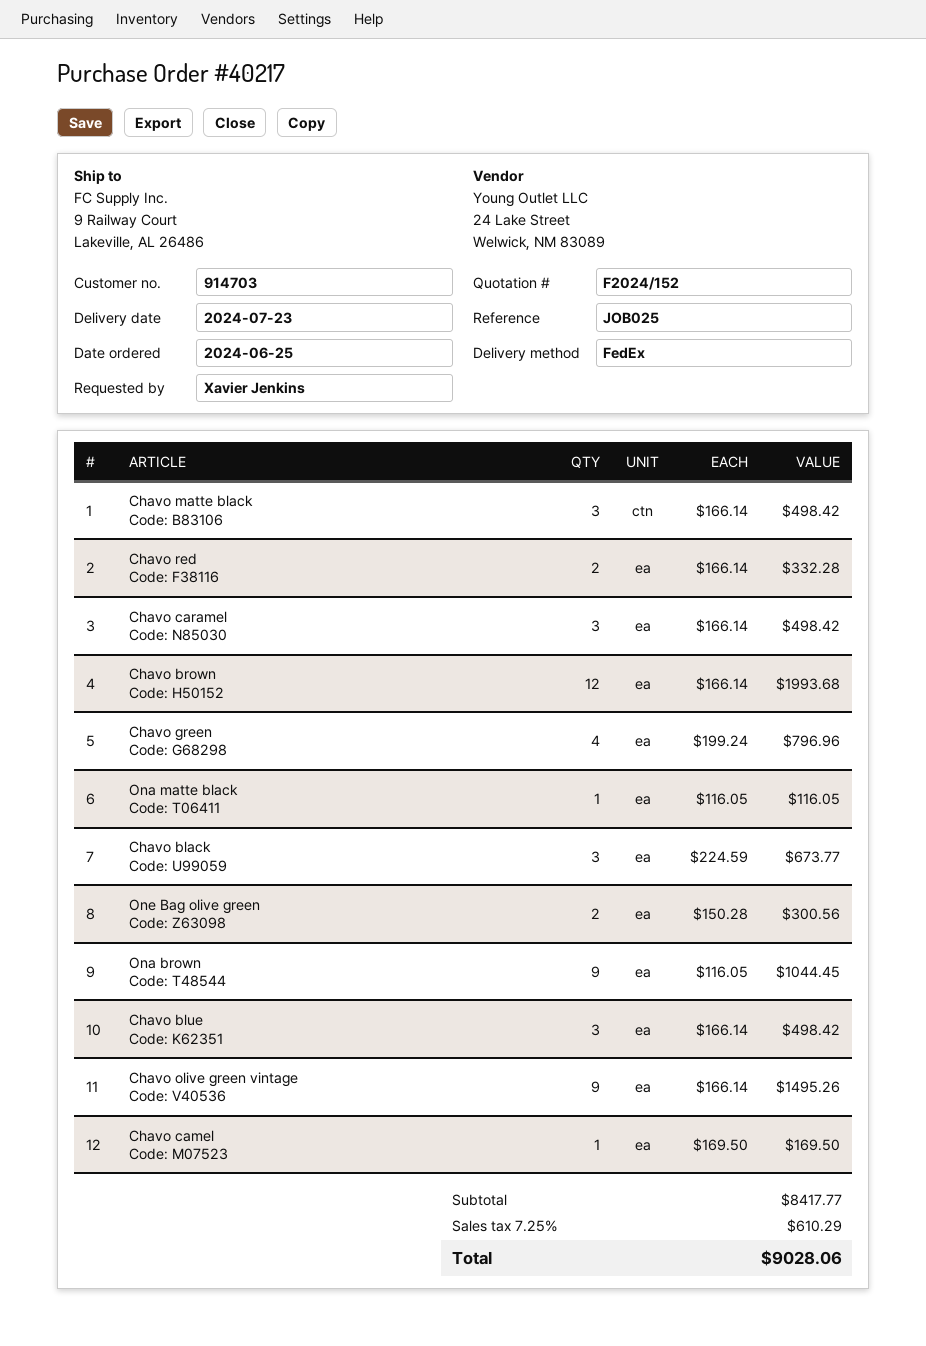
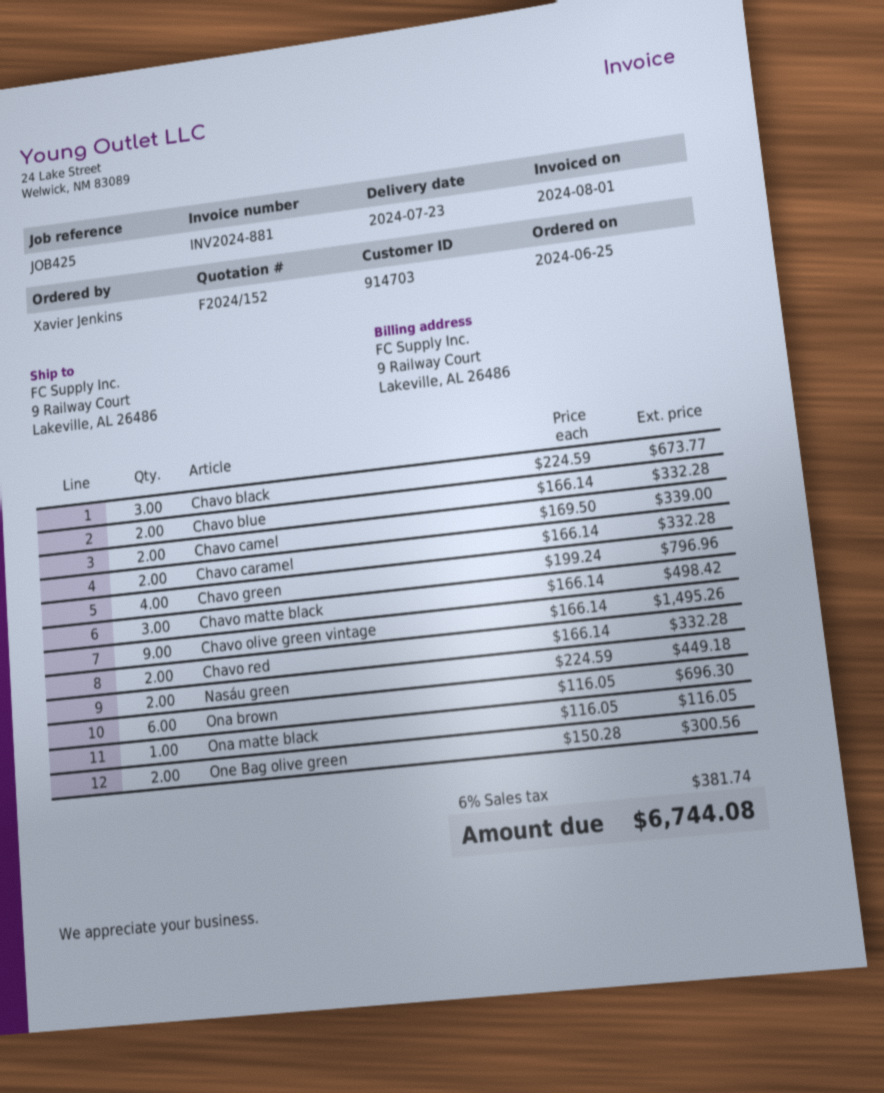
reference: JOB025 -> JOB425
Chavo caramel: 3 x 166.14 = 498.42 -> 2 x 166.14 = 332.28
Chavo brown: 12 x 166.14 = 1993.68 -> none
Ona brown: 9 x 116.05 = 1044.45 -> 6 x 116.05 = 696.30
Chavo blue: 3 x 166.14 = 498.42 -> 2 x 166.14 = 332.28
Chavo camel: 1 x 169.50 = 169.50 -> 2 x 169.50 = 339.00
Nasáu green: none -> 2 x 224.59 = 449.18
tax: 7.25% = 610.29 -> 6% = 381.74
total: 9028.06 -> 6744.08

